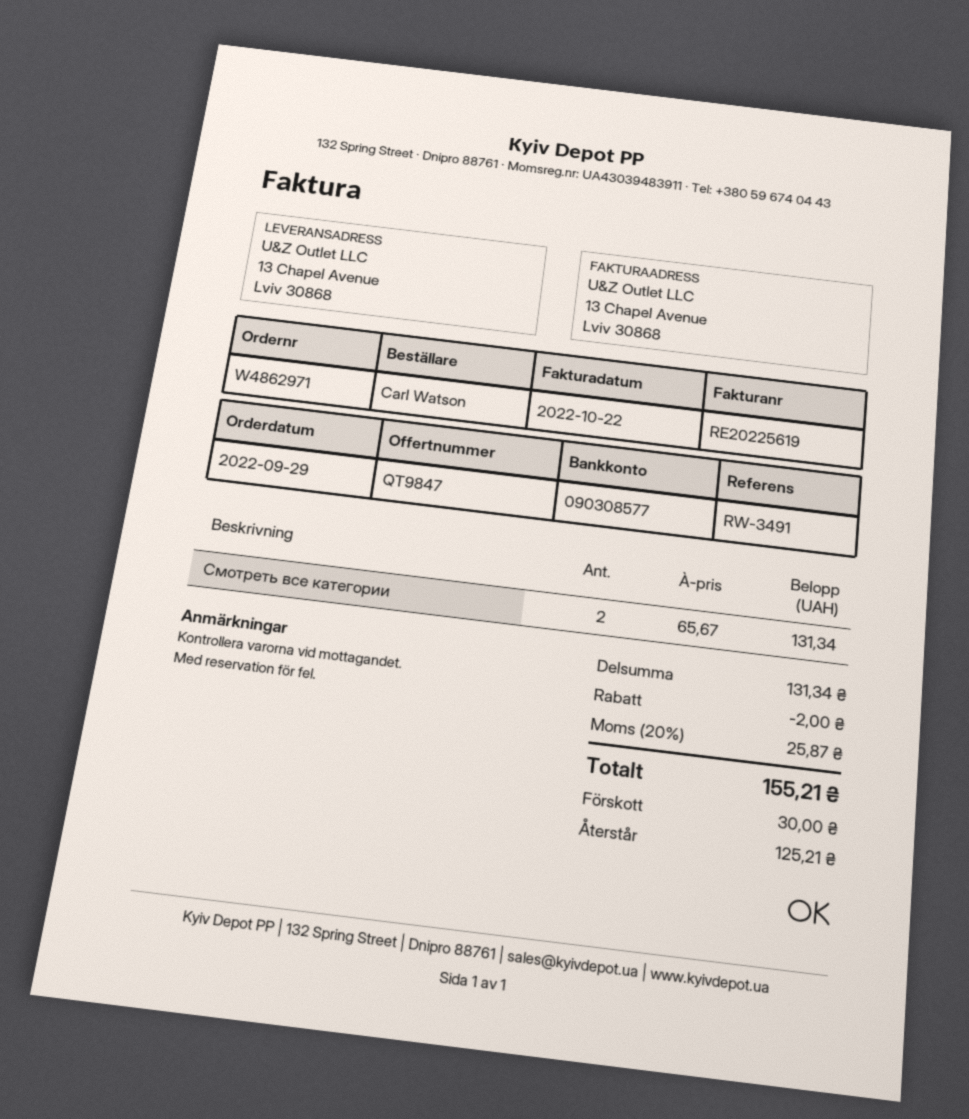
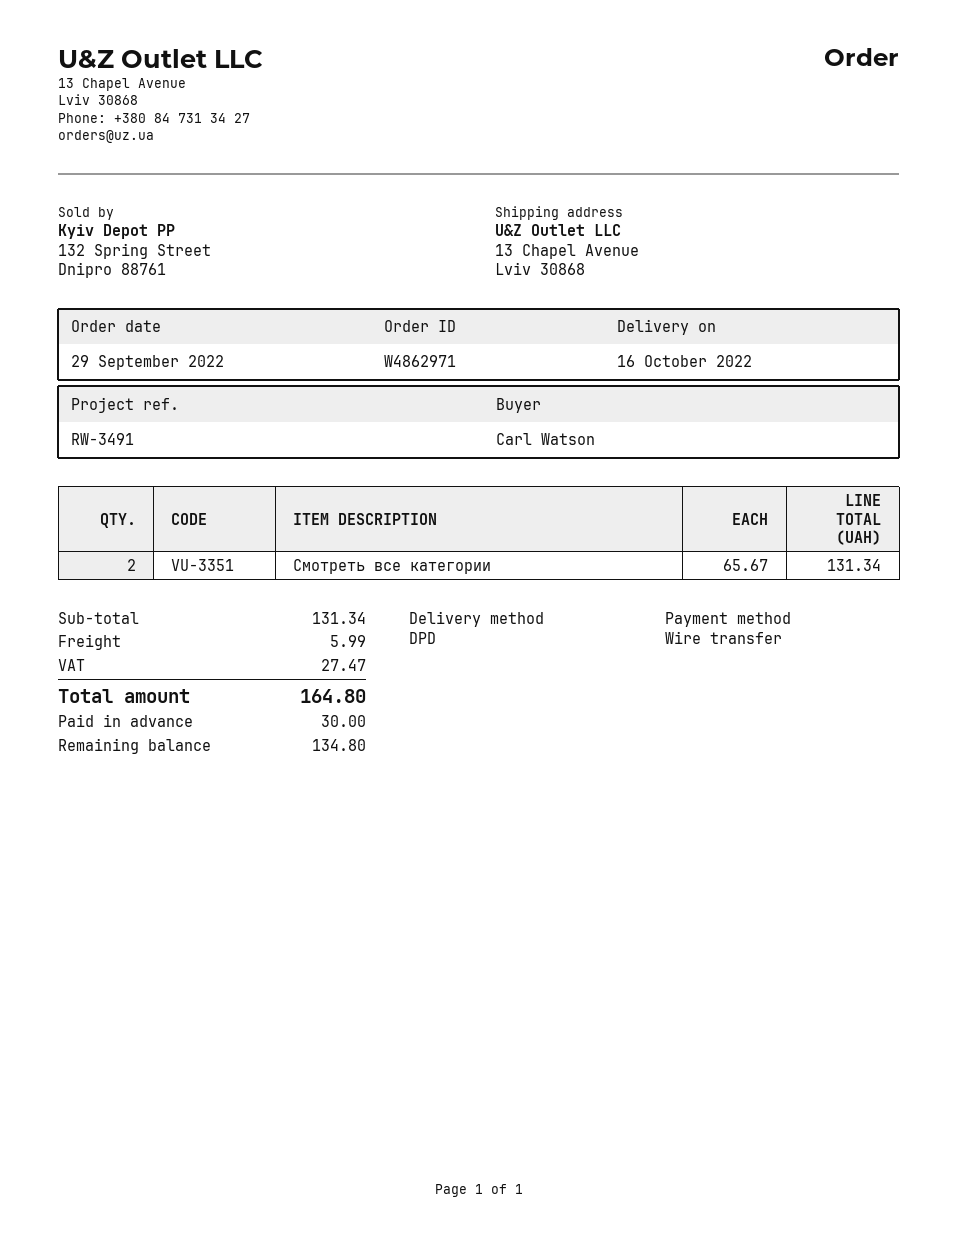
discount: 2.00 -> none
shipping: none -> 5.99
tax: 25.87 -> 27.47
total: 155.21 -> 164.80
balance: 125.21 -> 134.80

